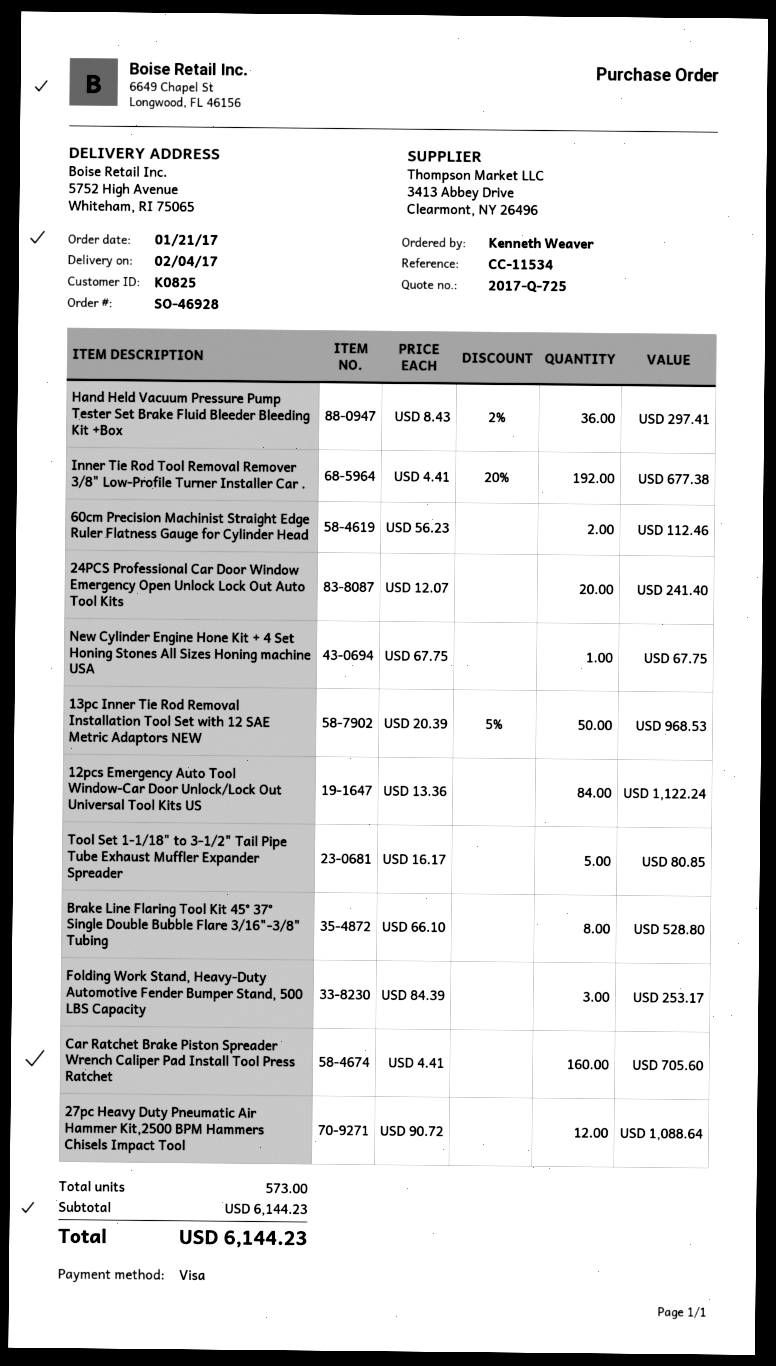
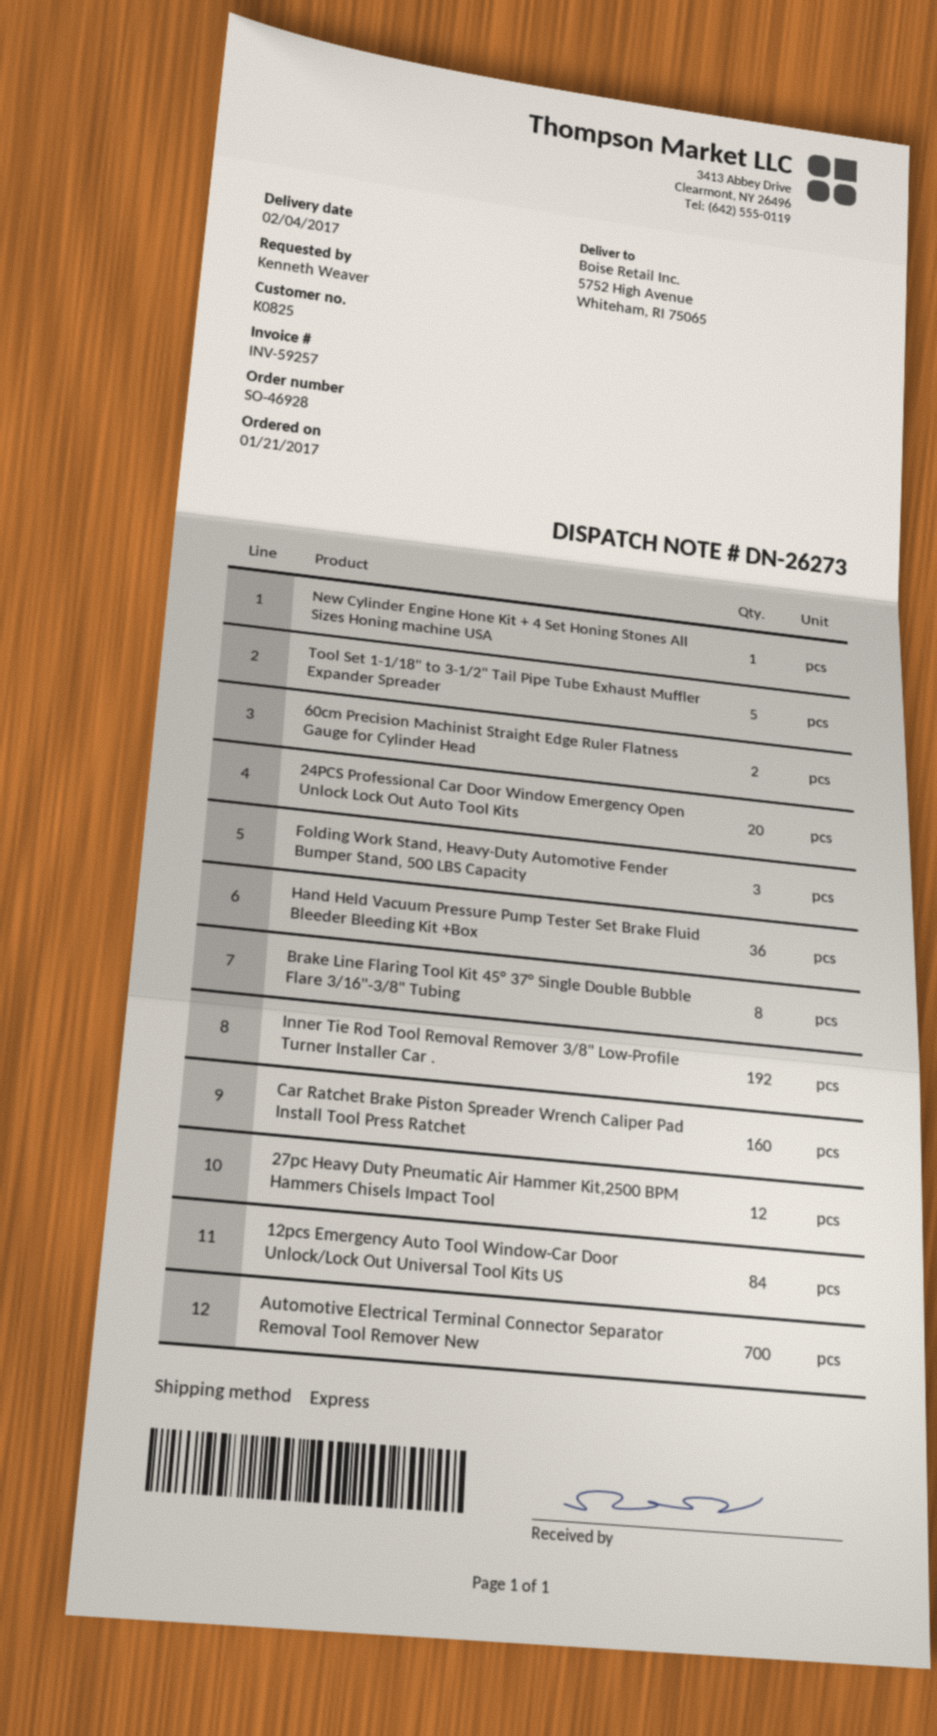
13pc Inner Tie Rod Removal Installation Tool Set with 12 SAE Metric Adaptors NEW: 50 -> none
Automotive Electrical Terminal Connector Separator Removal Tool Remover New: none -> 700

